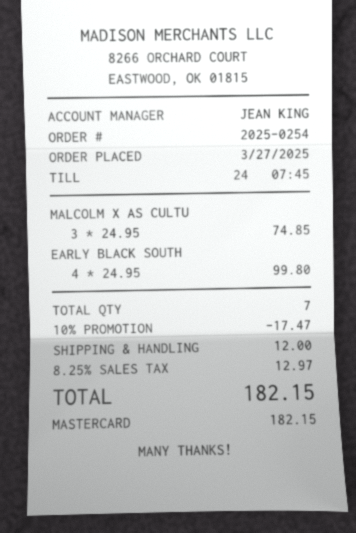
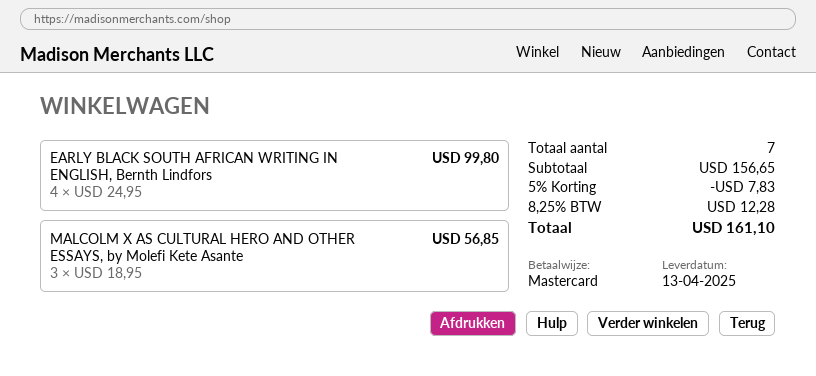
MALCOLM X AS CULTU: 3 x 24.95 = 74.85 -> 3 x 18.95 = 56.85
discount: 10% = 17.47 -> 5% = 7.83
shipping: 12.00 -> none
tax: 8.25% = 12.97 -> 8.25% = 12.28
total: 182.15 -> 161.10

